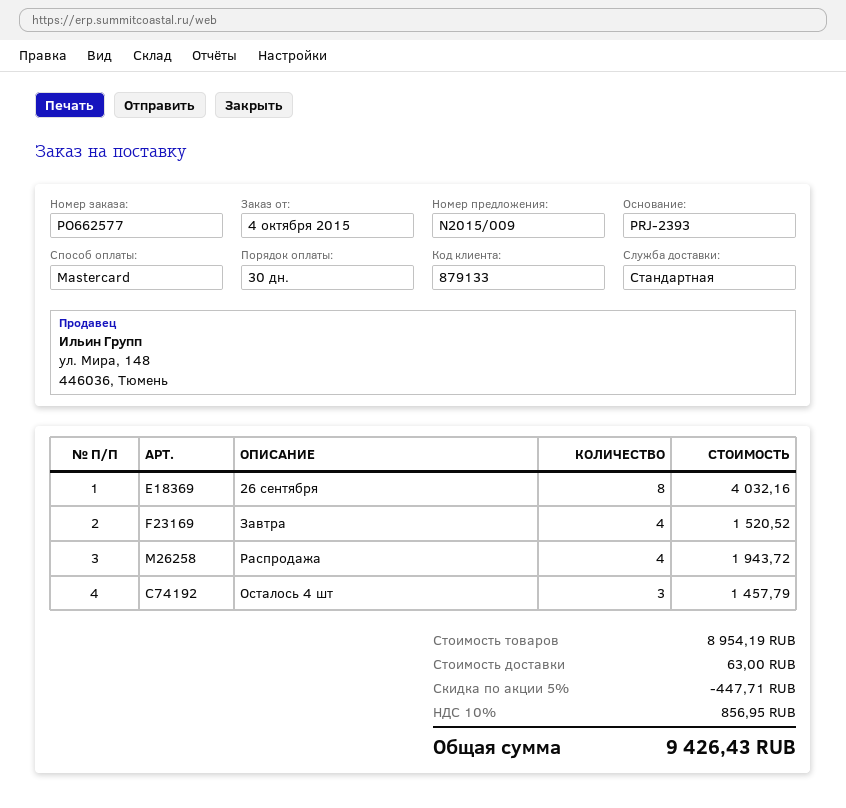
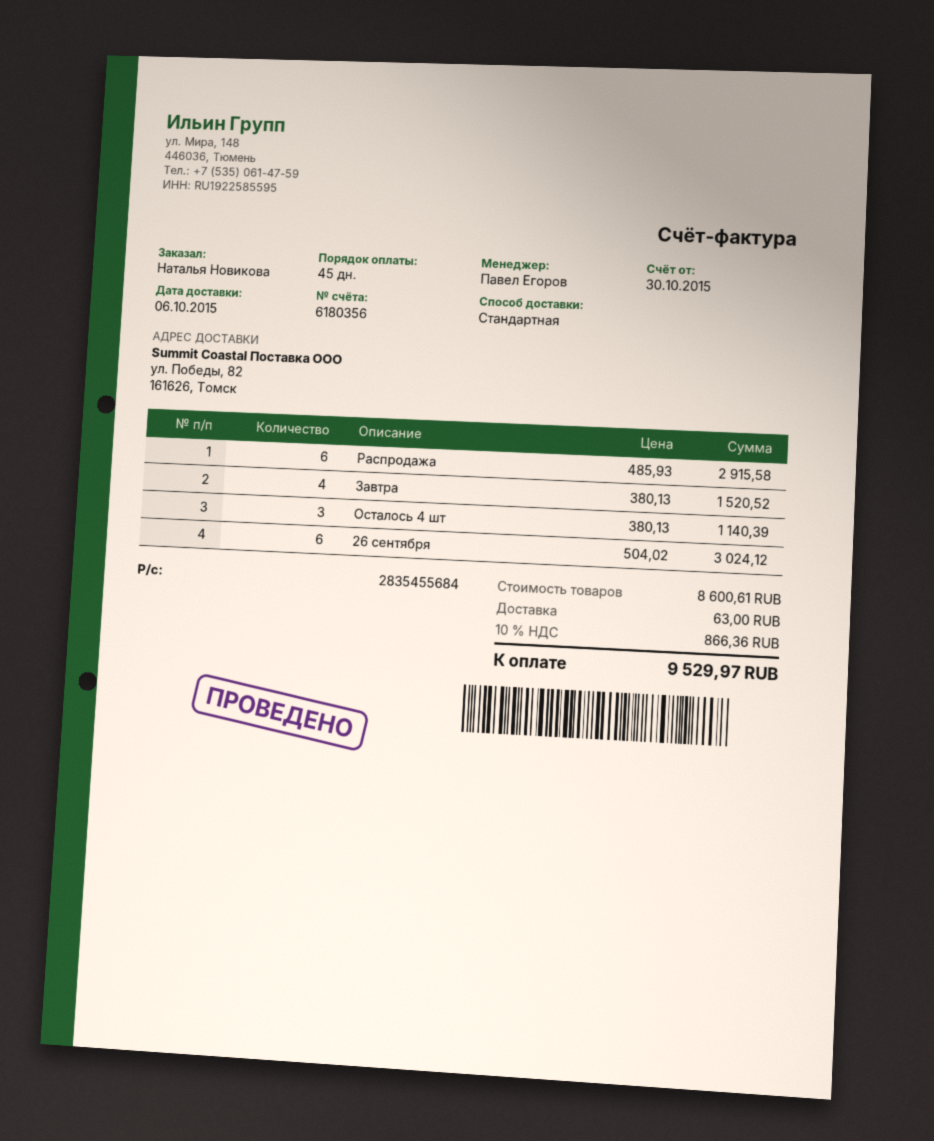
payment terms: 30 days -> 45 days
26 сентября: 8 for 4032.16 -> 6 for 3024.12
Распродажа: 4 for 1943.72 -> 6 for 2915.58
Осталось 4 шт: 3 for 1457.79 -> 3 for 1140.39
subtotal: 8954.19 -> 8600.61
discount: 5% = 447.71 -> none
tax: 10% = 856.95 -> 10% = 866.36
total: 9426.43 -> 9529.97

